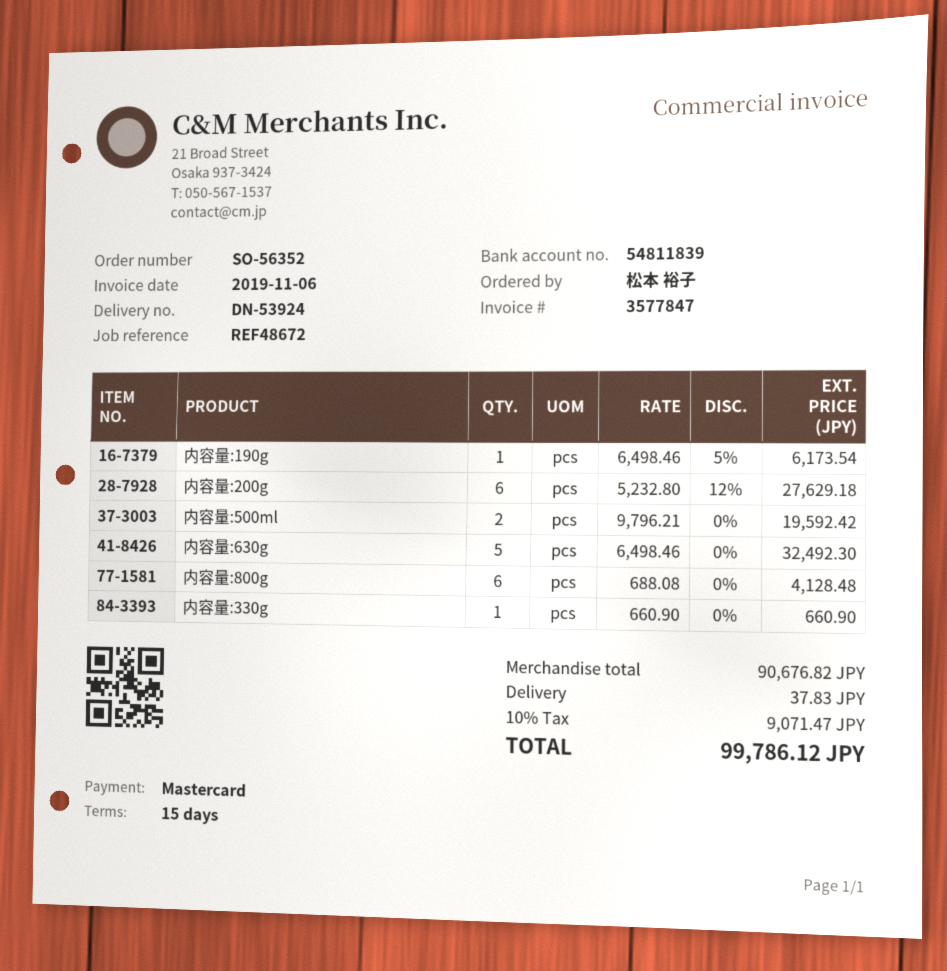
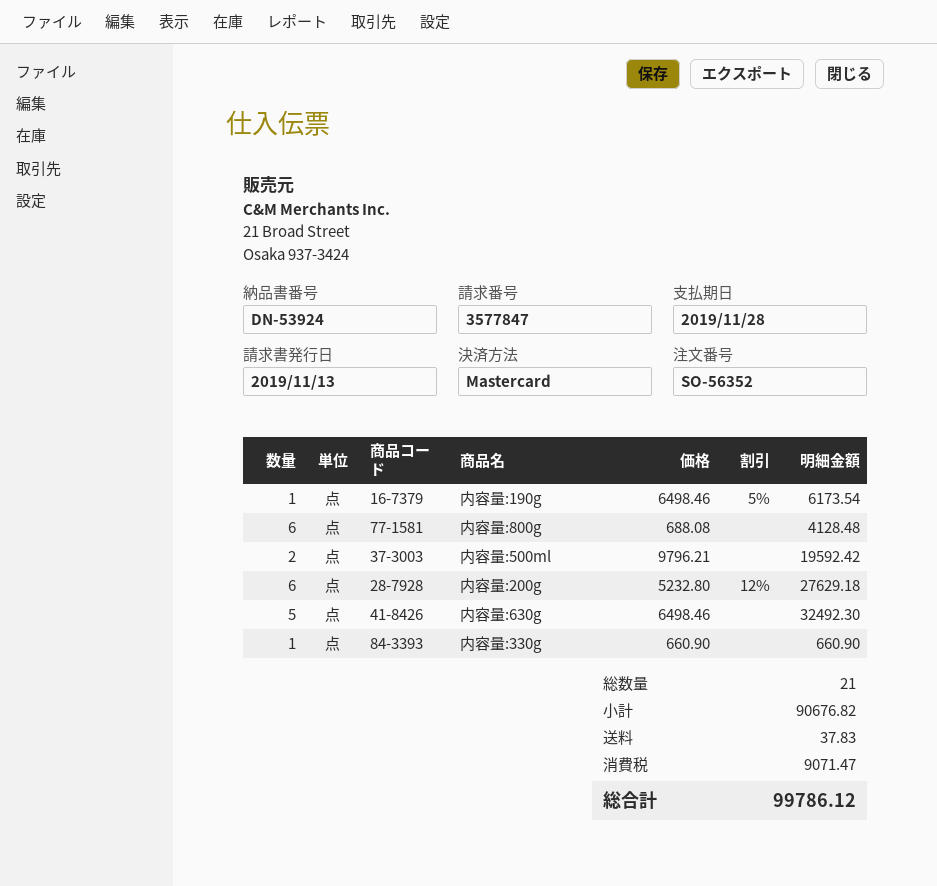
invoice date: 2019-11-06 -> 2019-11-13

